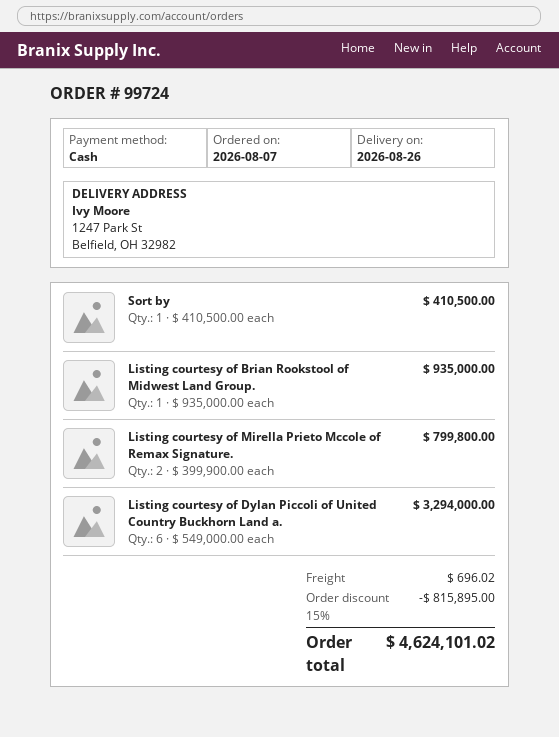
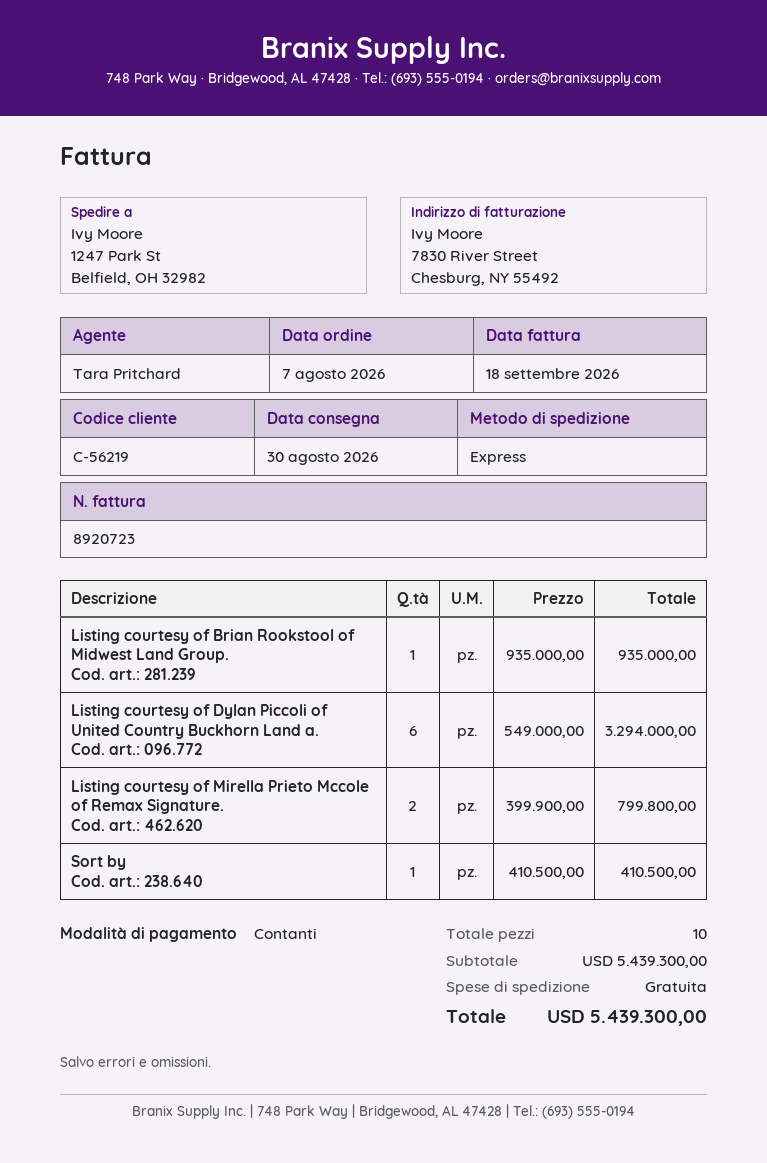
delivery date: 2026-08-26 -> 2026-08-30
discount: 15% = 815895.00 -> none
shipping: 696.02 -> 0.00
total: 4624101.02 -> 5439300.00

